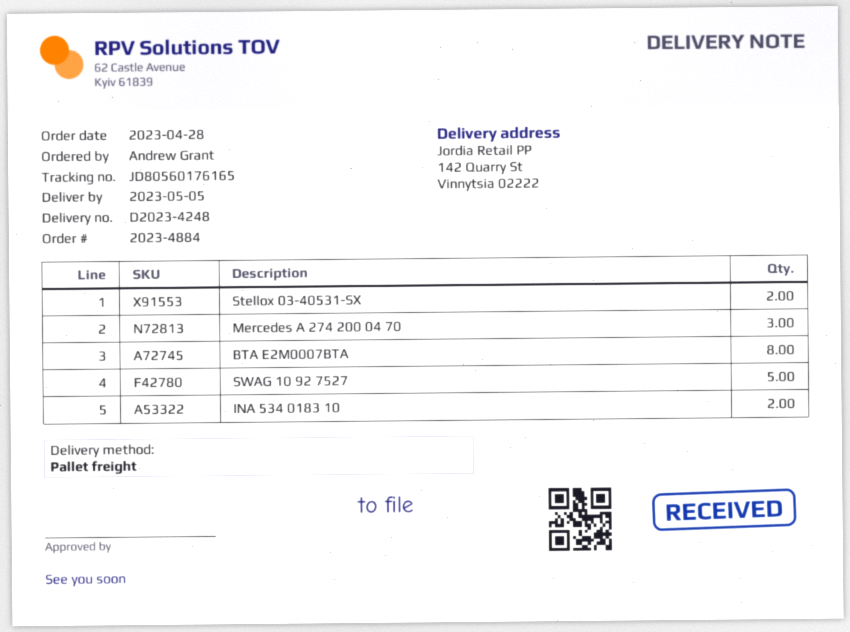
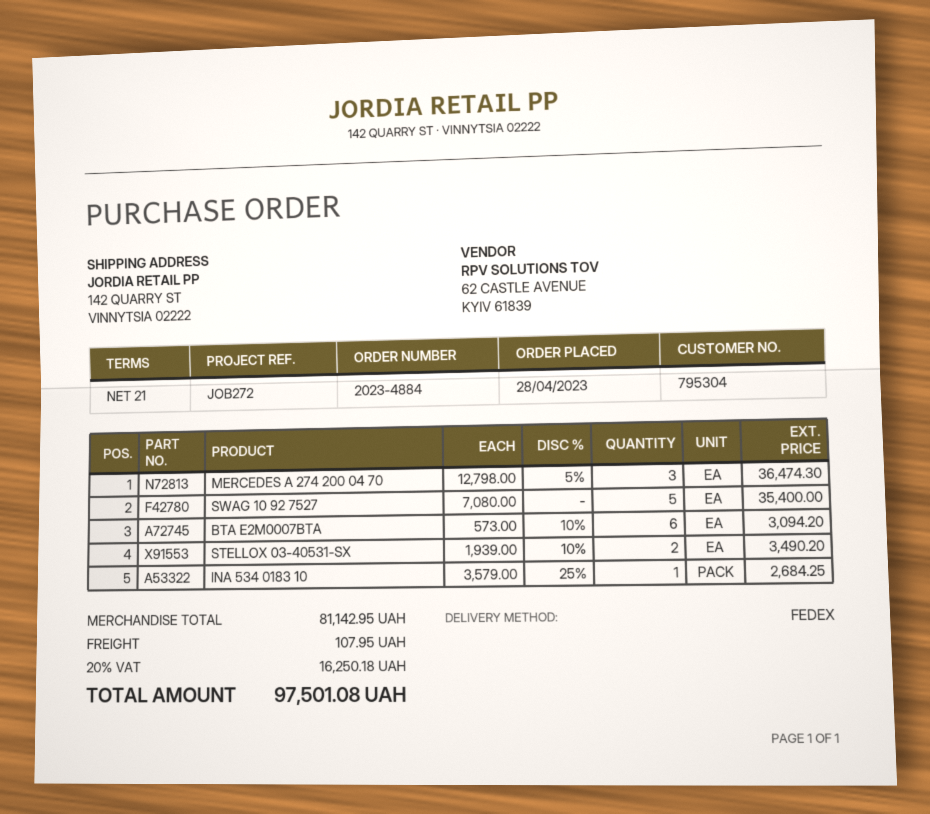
shipping method: pallet freight -> FedEx
BTA E2M0007BTA: 8 -> 6
INA 534 0183 10: 2 -> 1

